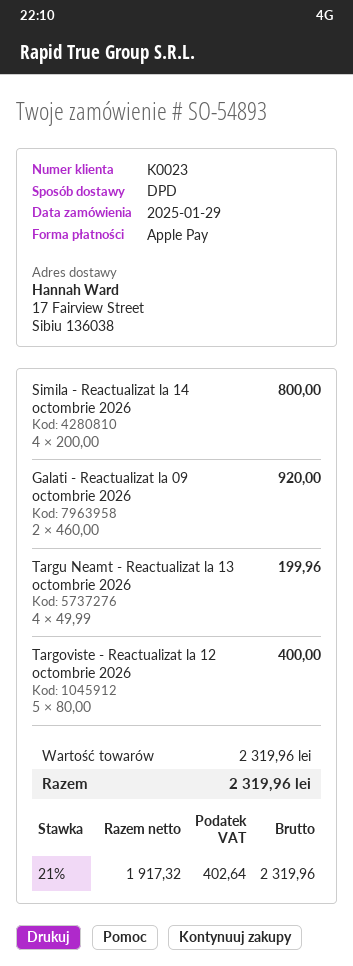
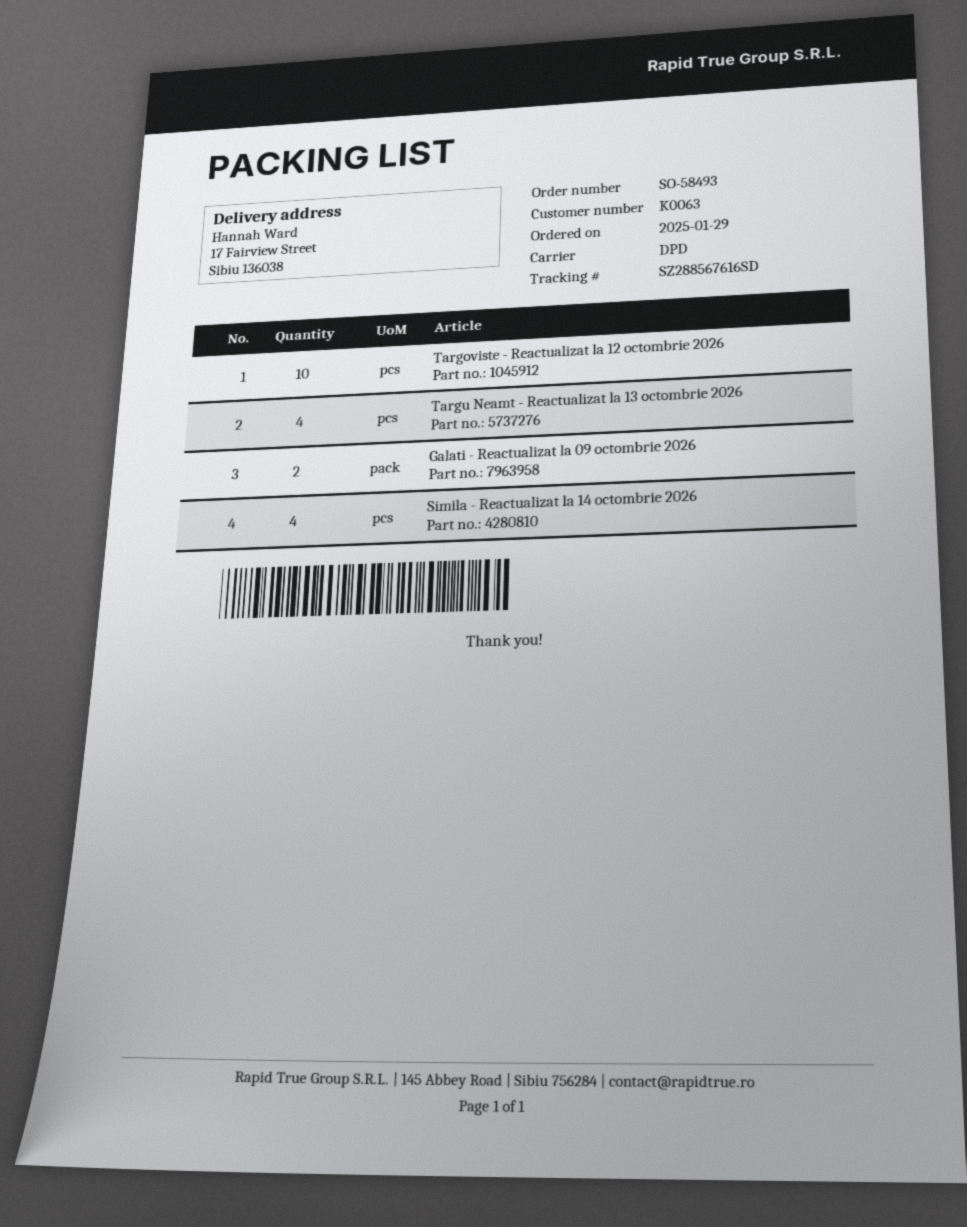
order number: SO-54893 -> SO-58493
customer number: K0023 -> K0063
Targoviste - Reactualizat la 12 octombrie 2026: 5 -> 10

